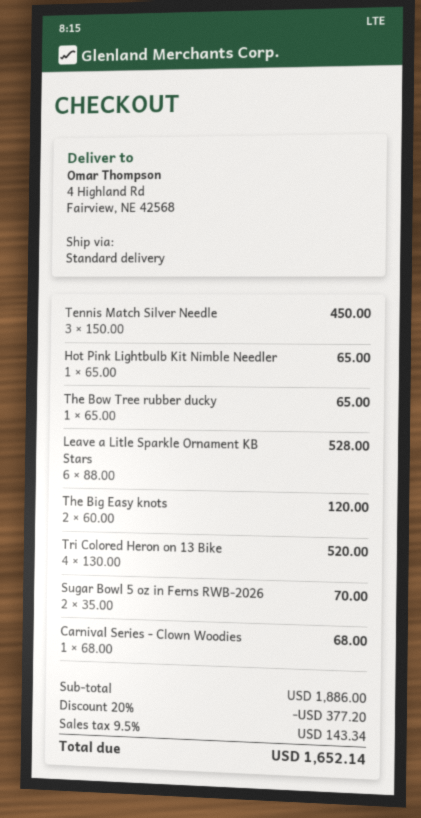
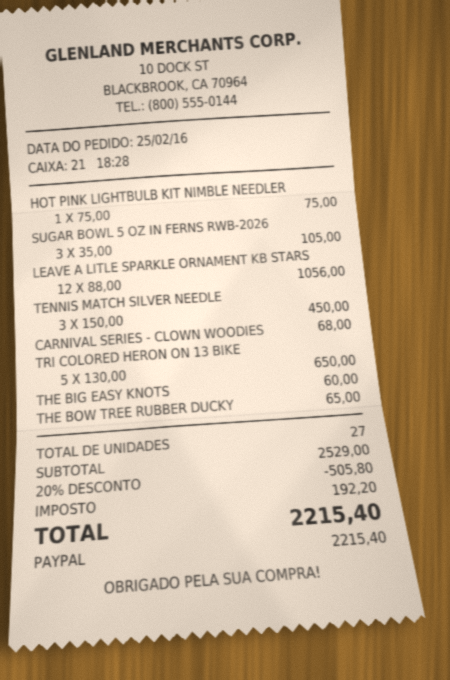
Hot Pink Lightbulb Kit Nimble Needler: 1 x 65.00 = 65.00 -> 1 x 75.00 = 75.00
Leave a Litle Sparkle Ornament KB Stars: 6 x 88.00 = 528.00 -> 12 x 88.00 = 1056.00
The Big Easy knots: 2 x 60.00 = 120.00 -> 1 x 60.00 = 60.00
Tri Colored Heron on 13 Bike: 4 x 130.00 = 520.00 -> 5 x 130.00 = 650.00
Sugar Bowl 5 oz in Ferns RWB-2026: 2 x 35.00 = 70.00 -> 3 x 35.00 = 105.00
subtotal: 1886.00 -> 2529.00
discount: 20% = 377.20 -> 20% = 505.80
tax: 143.34 -> 192.20
total: 1652.14 -> 2215.40

